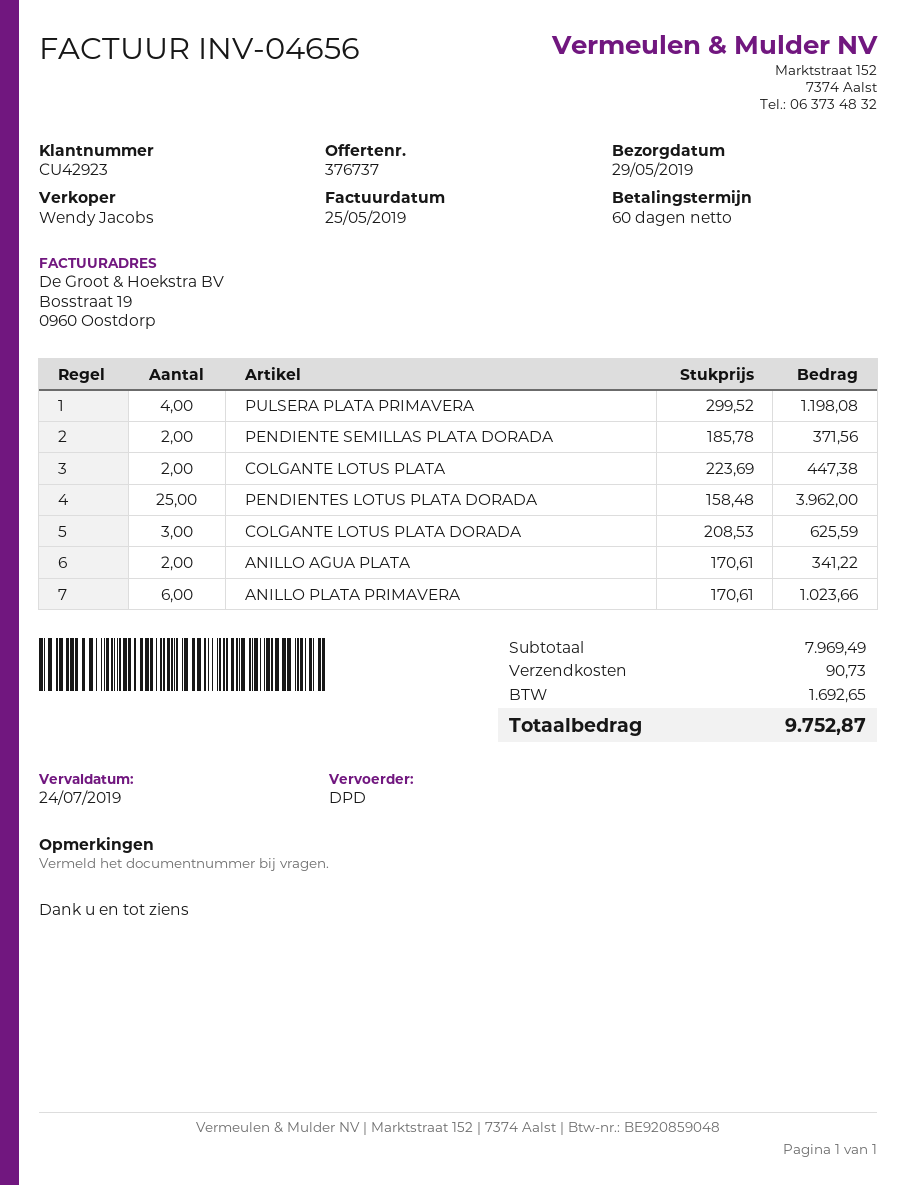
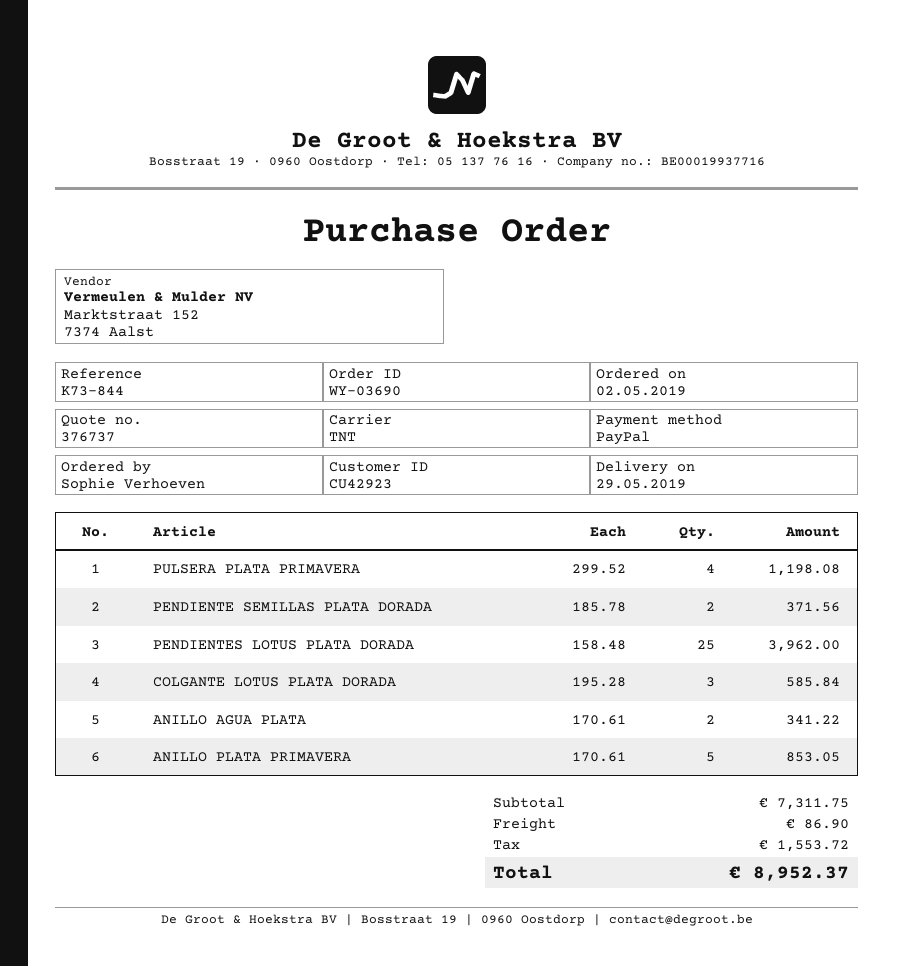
shipping method: DPD -> TNT
COLGANTE LOTUS PLATA: 2 x 223.69 = 447.38 -> none
COLGANTE LOTUS PLATA DORADA: 3 x 208.53 = 625.59 -> 3 x 195.28 = 585.84
ANILLO PLATA PRIMAVERA: 6 x 170.61 = 1023.66 -> 5 x 170.61 = 853.05
subtotal: 7969.49 -> 7311.75
shipping: 90.73 -> 86.90
tax: 1692.65 -> 1553.72
total: 9752.87 -> 8952.37

